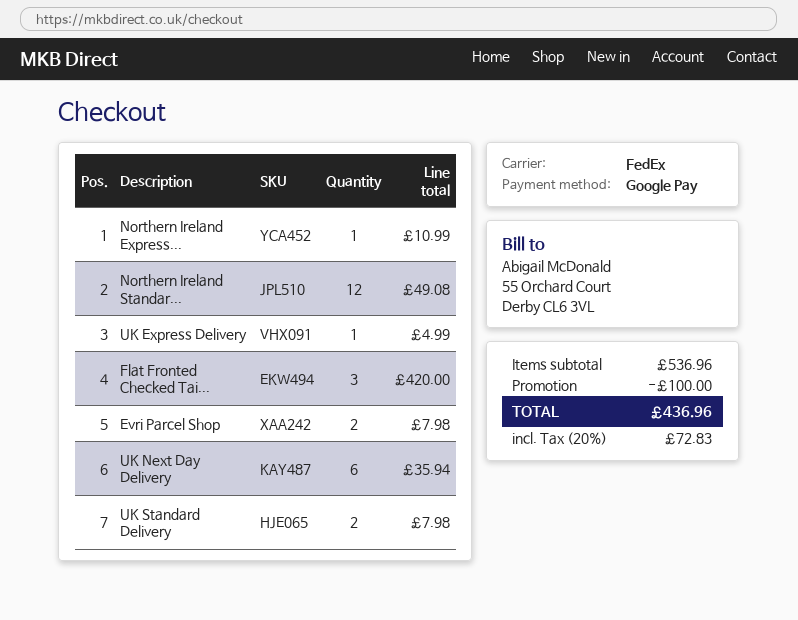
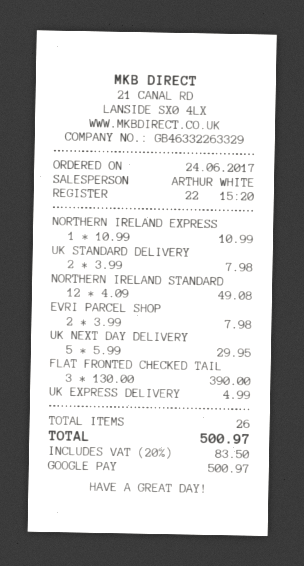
Flat Fronted Checked Tai...: 3 for 420.00 -> 3 for 390.00
UK Next Day Delivery: 6 for 35.94 -> 5 for 29.95
discount: 100.00 -> none
tax: 20% = 72.83 -> 20% = 83.50
total: 436.96 -> 500.97

